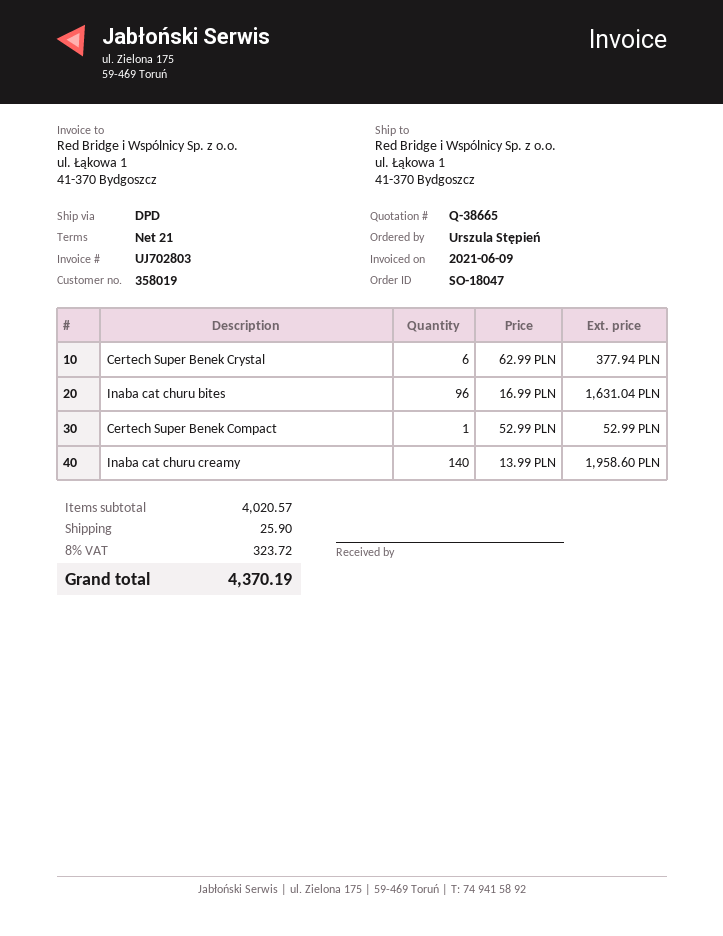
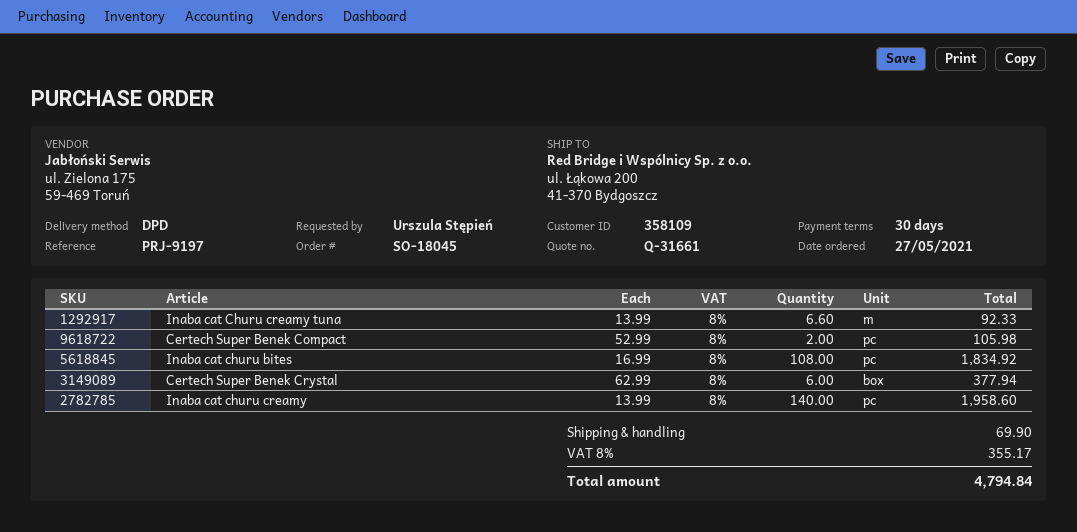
quote number: Q-38665 -> Q-31661
order number: SO-18047 -> SO-18045
payment terms: 21 days -> 30 days
customer number: 358019 -> 358109
ship to: ul. Łąkowa 1, 41-370 Bydgoszcz -> ul. Łąkowa 200, 41-370 Bydgoszcz
Inaba cat churu bites: 96 x 16.99 = 1631.04 -> 108 x 16.99 = 1834.92
Certech Super Benek Compact: 1 x 52.99 = 52.99 -> 2 x 52.99 = 105.98
Inaba cat Churu creamy tuna: none -> 6.6 x 13.99 = 92.33
shipping: 25.90 -> 69.90
tax: 8% = 323.72 -> 8% = 355.17
total: 4370.19 -> 4794.84

